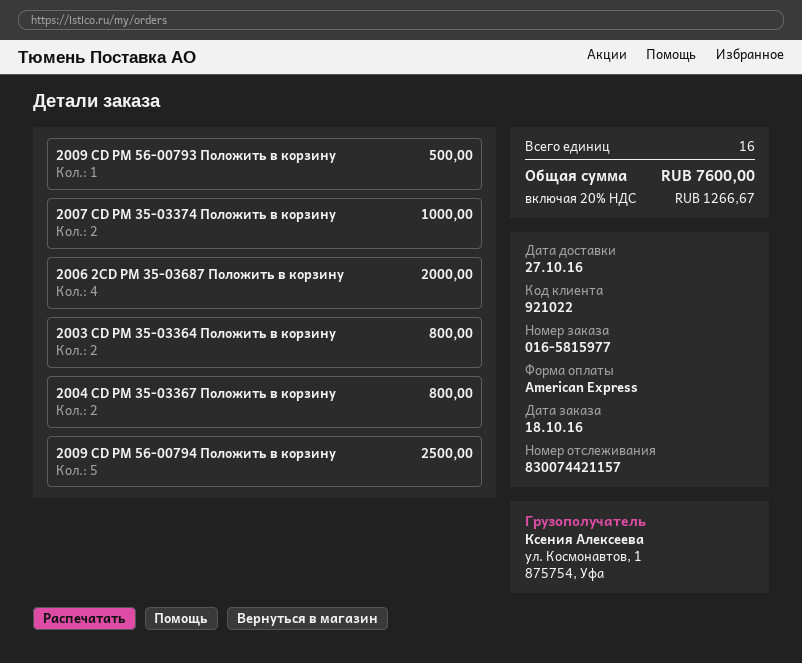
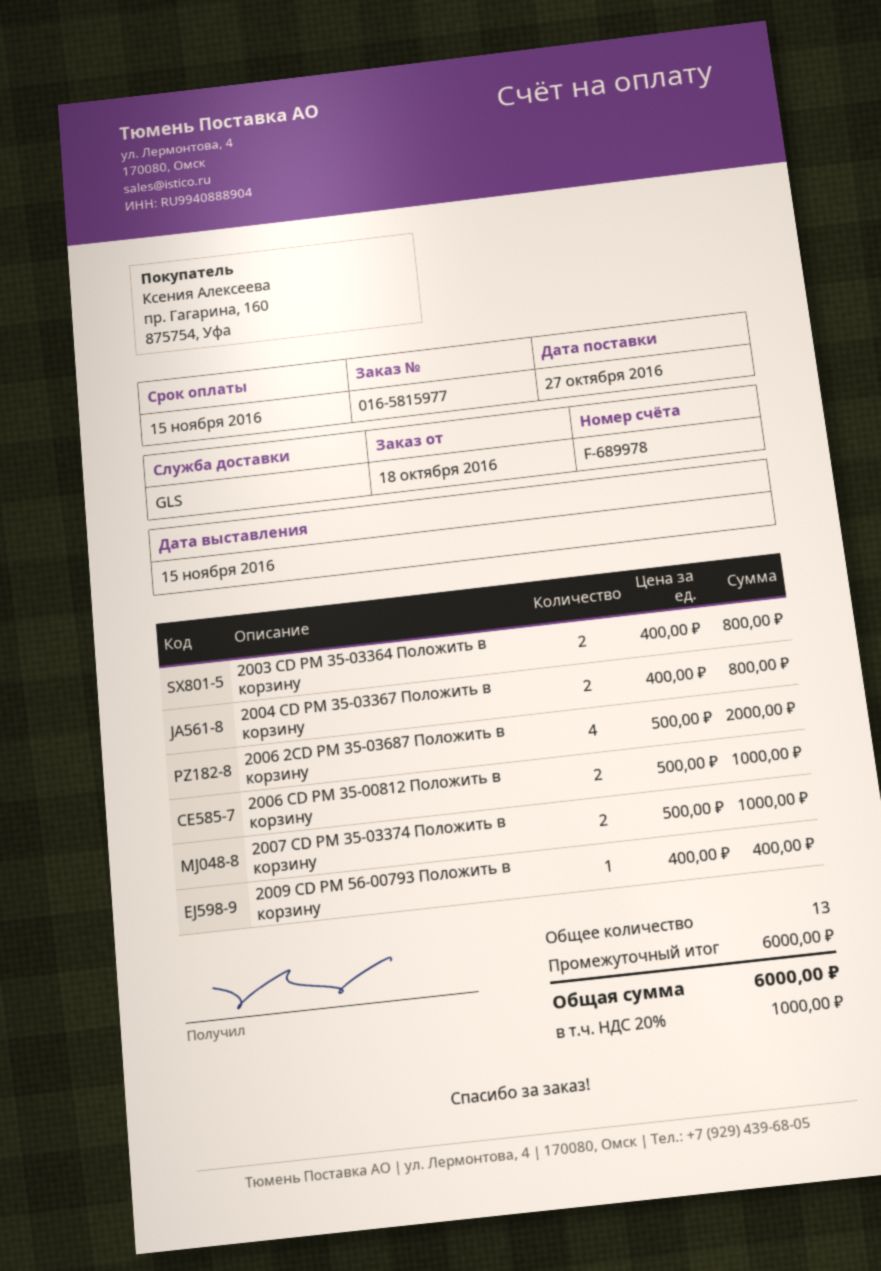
2009 CD PM 56-00793 Положить в корзину: 1 for 500.00 -> 1 for 400.00
2009 CD PM 56-00794 Положить в корзину: 5 for 2500.00 -> none
2006 CD PM 35-00812 Положить в корзину: none -> 2 for 1000.00
total quantity: 16 -> 13
tax: 20% = 1266.67 -> 20% = 1000.00
total: 7600.00 -> 6000.00

